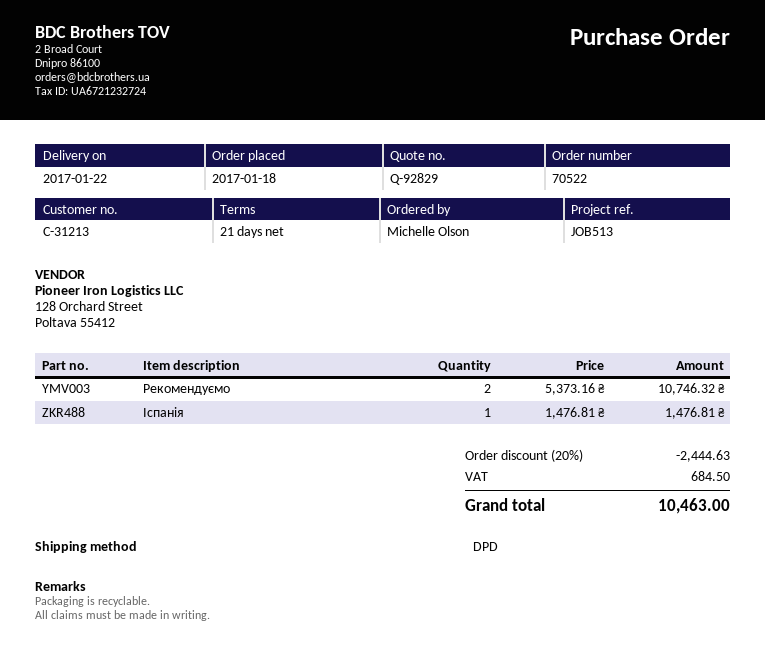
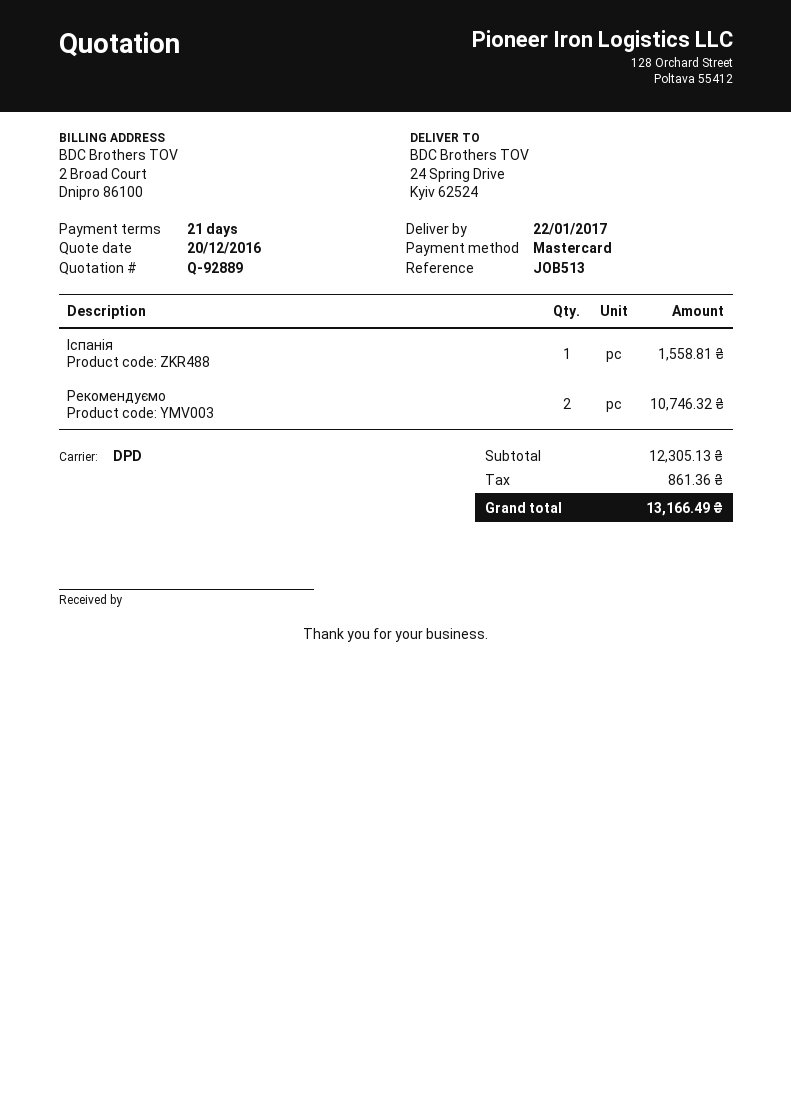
quote number: Q-92829 -> Q-92889
Іспанія: 1 for 1476.81 -> 1 for 1558.81
discount: 20% = 2444.63 -> none
tax: 684.50 -> 861.36
total: 10463.00 -> 13166.49

